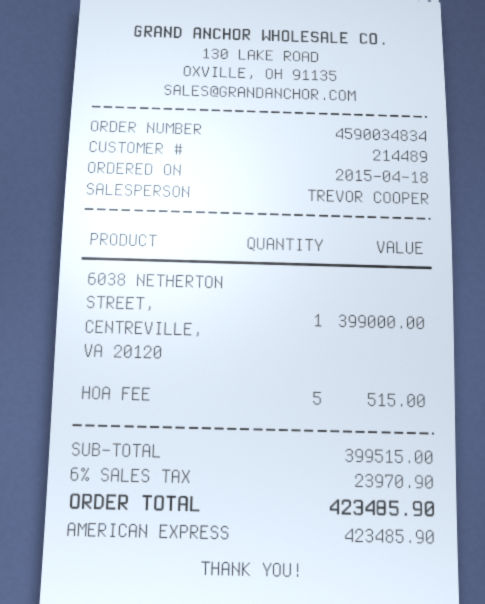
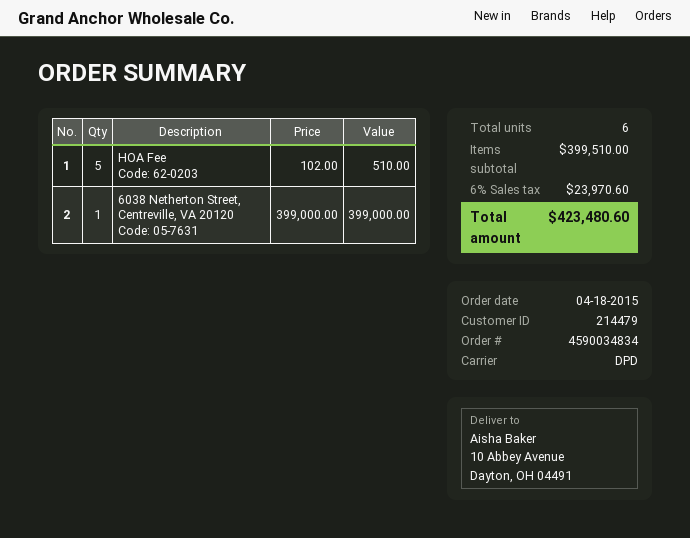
customer number: 214489 -> 214479
HOA FEE: 5 for 515.00 -> 5 for 510.00
subtotal: 399515.00 -> 399510.00
tax: 6% = 23970.90 -> 6% = 23970.60
total: 423485.90 -> 423480.60

